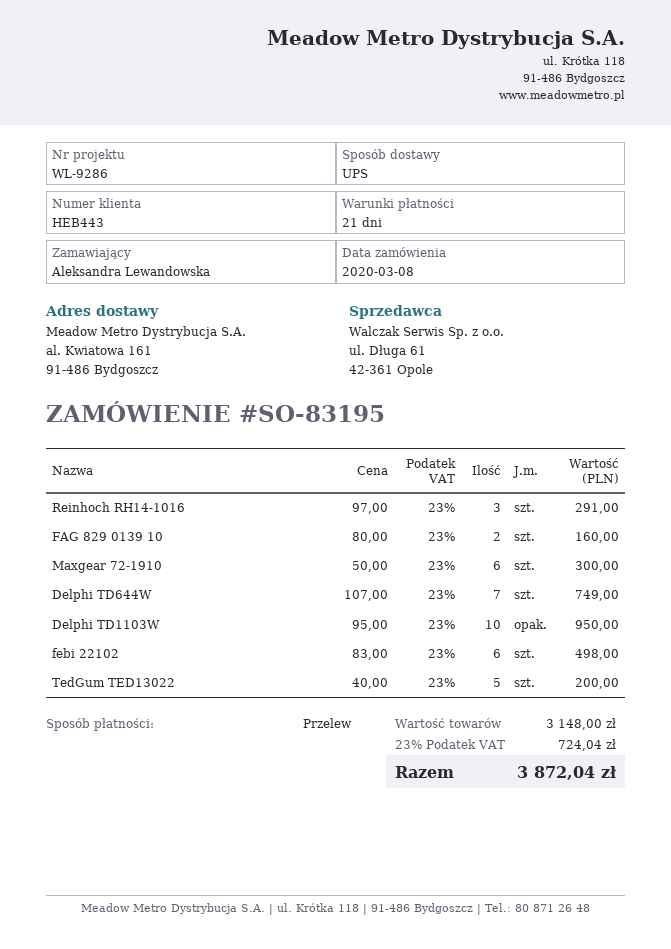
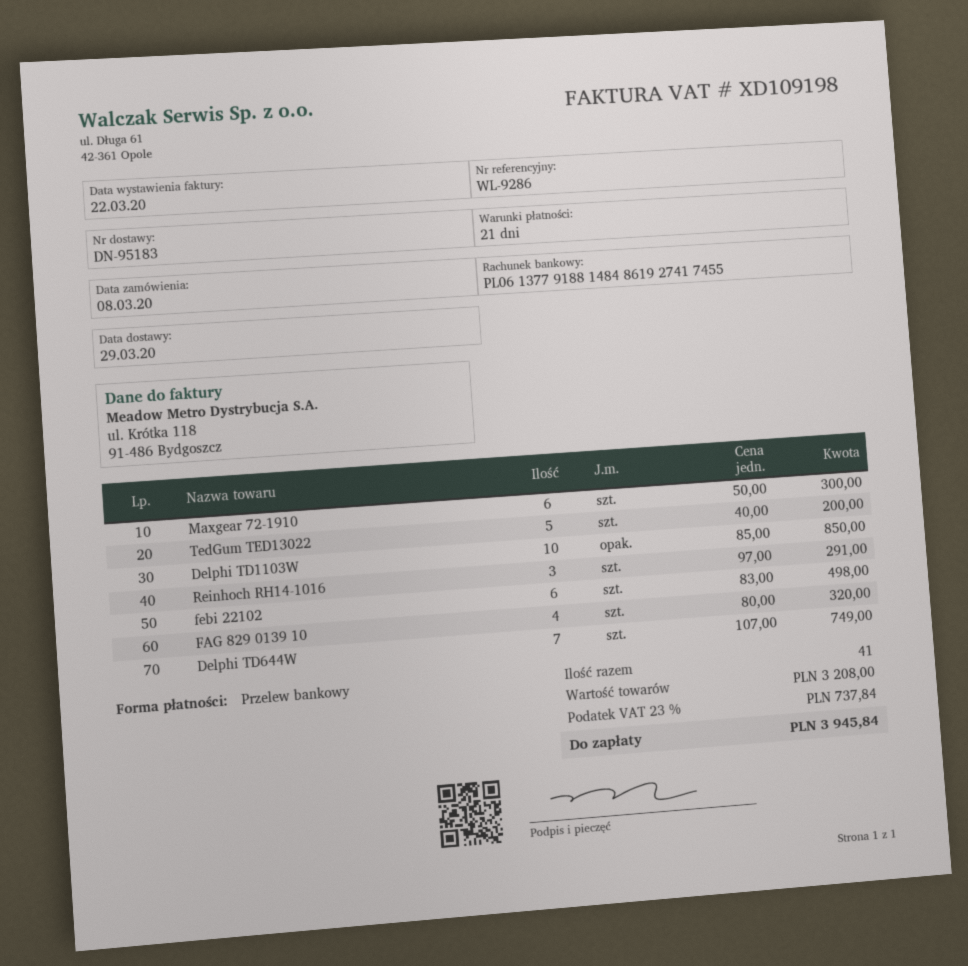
FAG 829 0139 10: 2 x 80.00 = 160.00 -> 4 x 80.00 = 320.00
Delphi TD1103W: 10 x 95.00 = 950.00 -> 10 x 85.00 = 850.00
subtotal: 3148.00 -> 3208.00
tax: 23% = 724.04 -> 23% = 737.84
total: 3872.04 -> 3945.84

